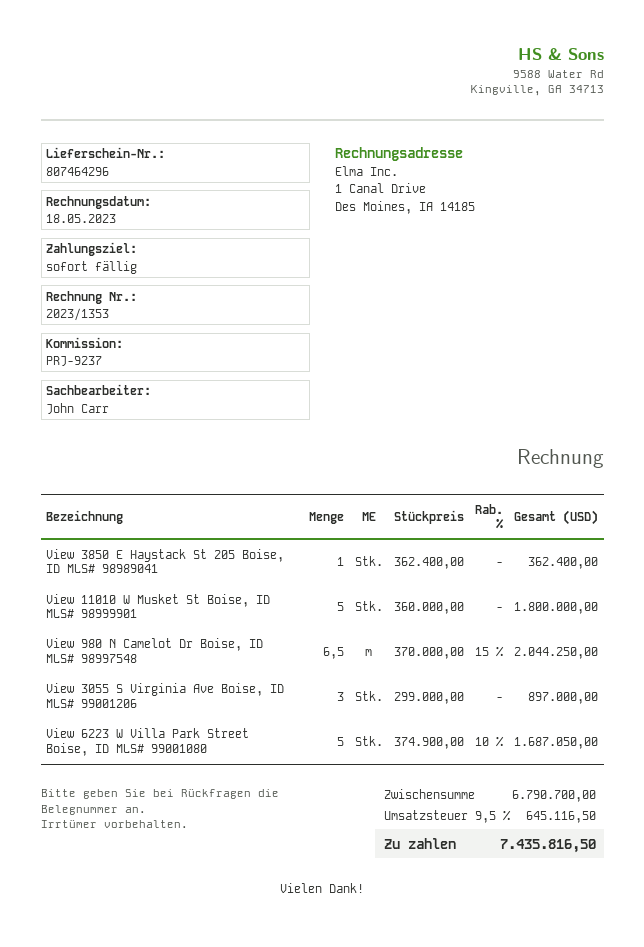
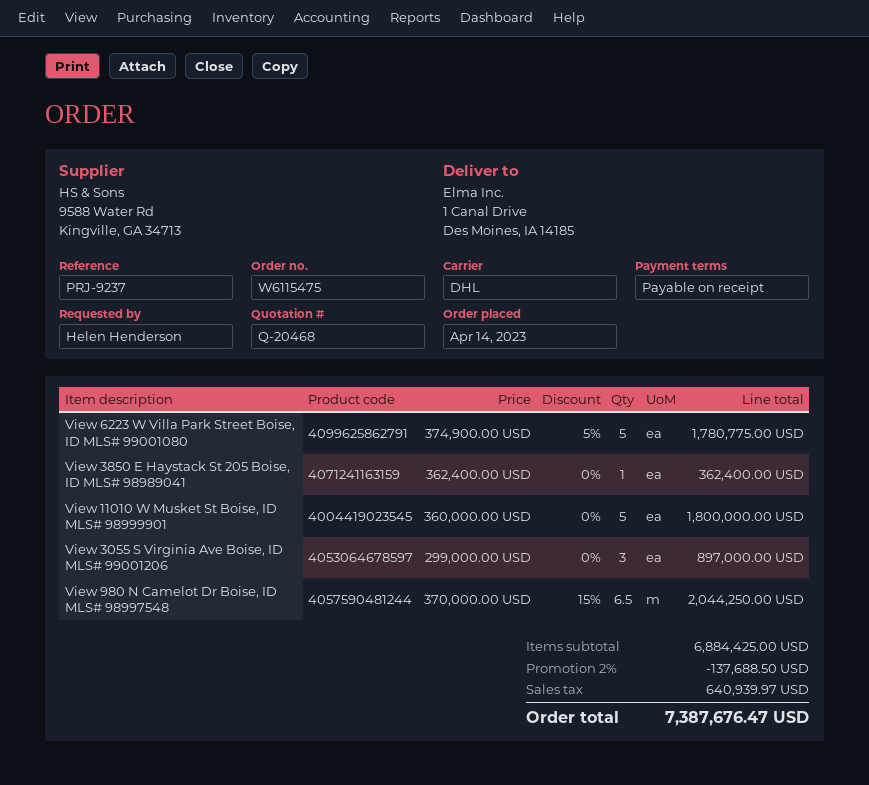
View 6223 W Villa Park Street Boise, ID MLS# 99001080: 5 x 374900.00 - 10% = 1687050.00 -> 5 x 374900.00 - 5% = 1780775.00
subtotal: 6790700.00 -> 6884425.00
discount: none -> 2% = 137688.50
tax: 645116.50 -> 640939.97
total: 7435816.50 -> 7387676.47

